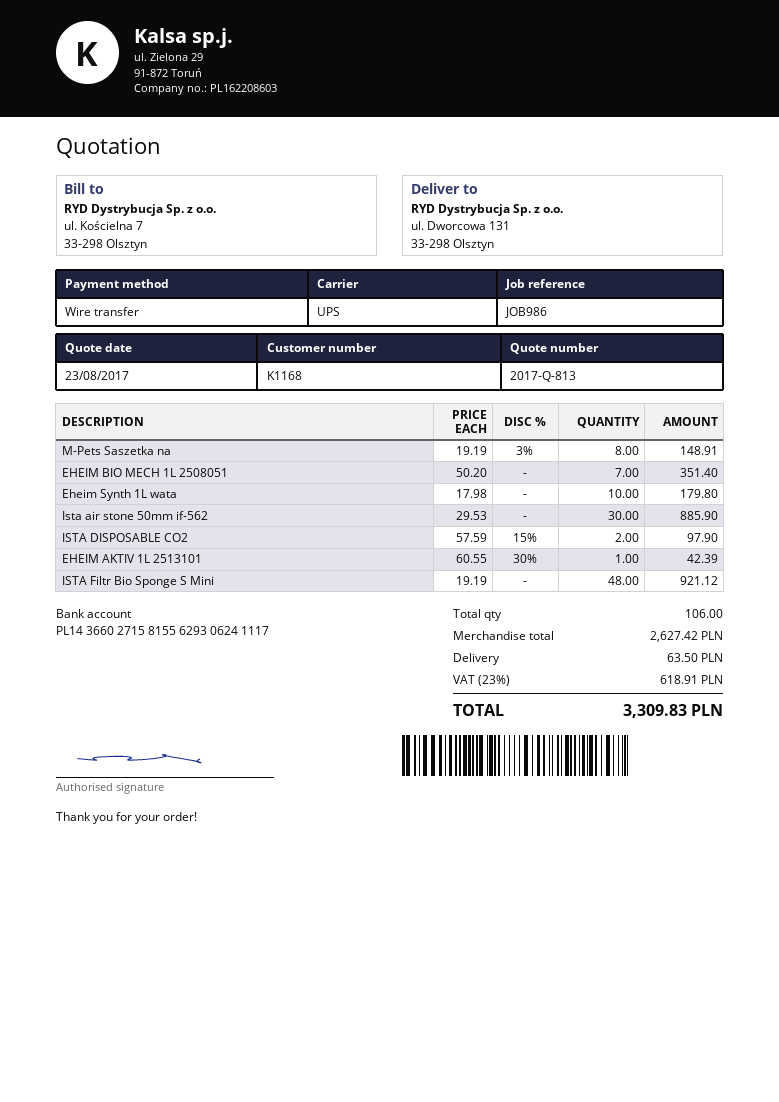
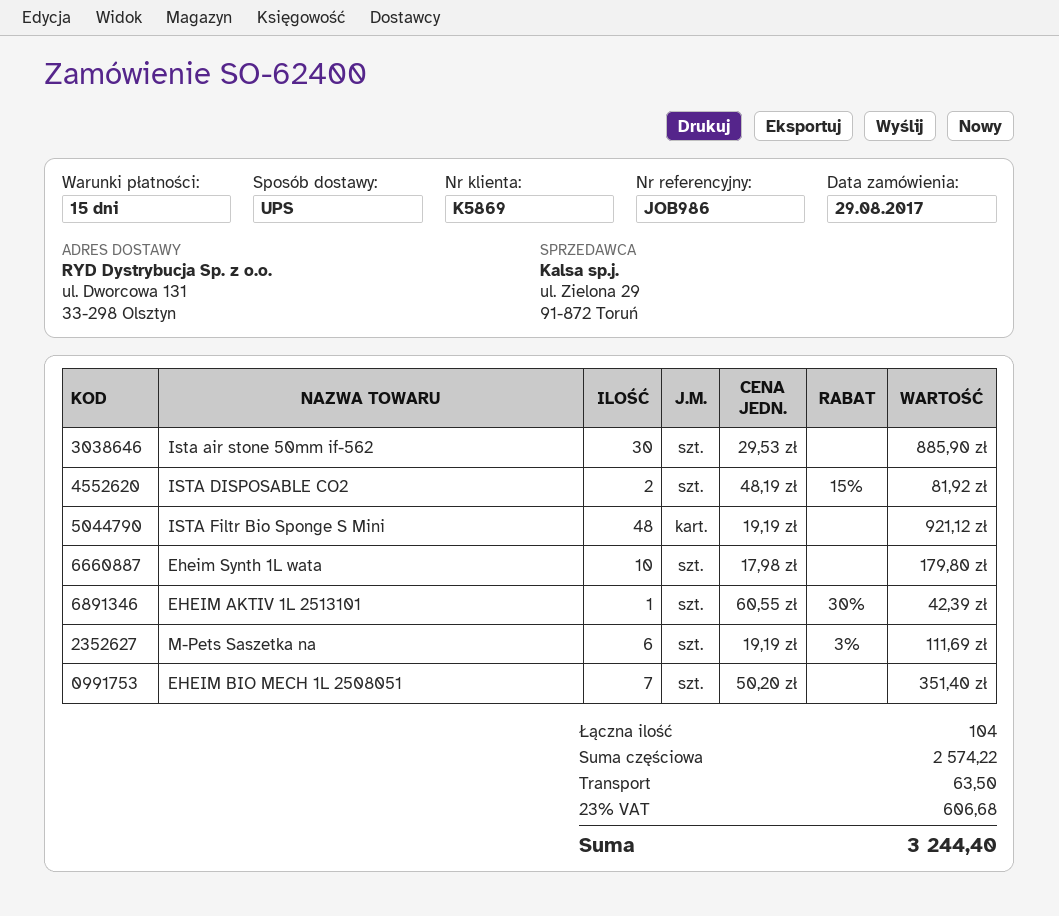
customer number: K1168 -> K5869
M-Pets Saszetka na: 8 x 19.19 - 3% = 148.91 -> 6 x 19.19 - 3% = 111.69
ISTA DISPOSABLE CO2: 2 x 57.59 - 15% = 97.90 -> 2 x 48.19 - 15% = 81.92
total quantity: 106 -> 104
subtotal: 2627.42 -> 2574.22
tax: 23% = 618.91 -> 23% = 606.68
total: 3309.83 -> 3244.40

